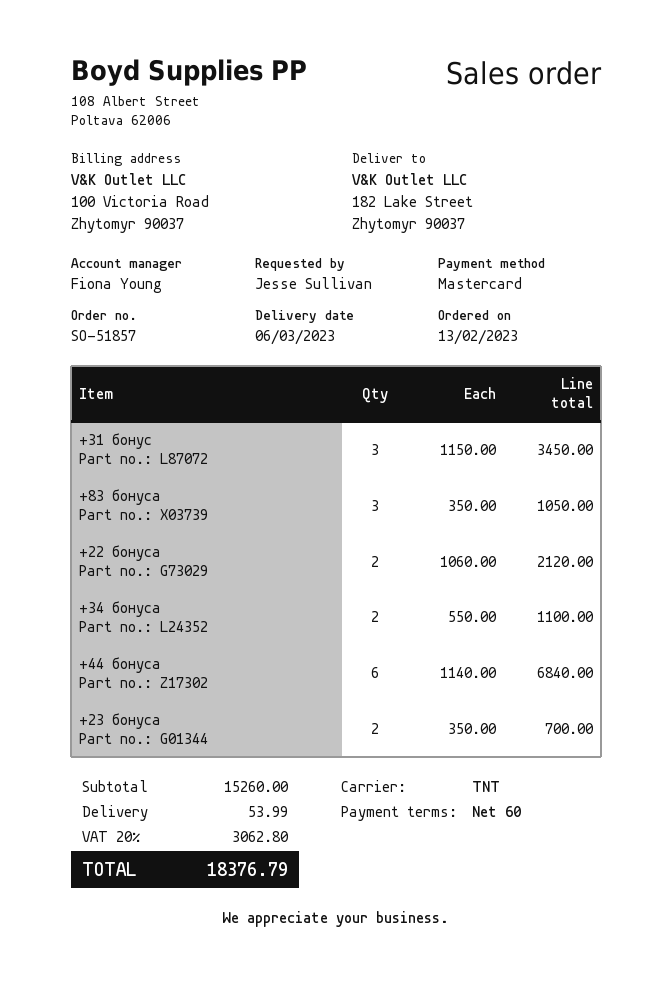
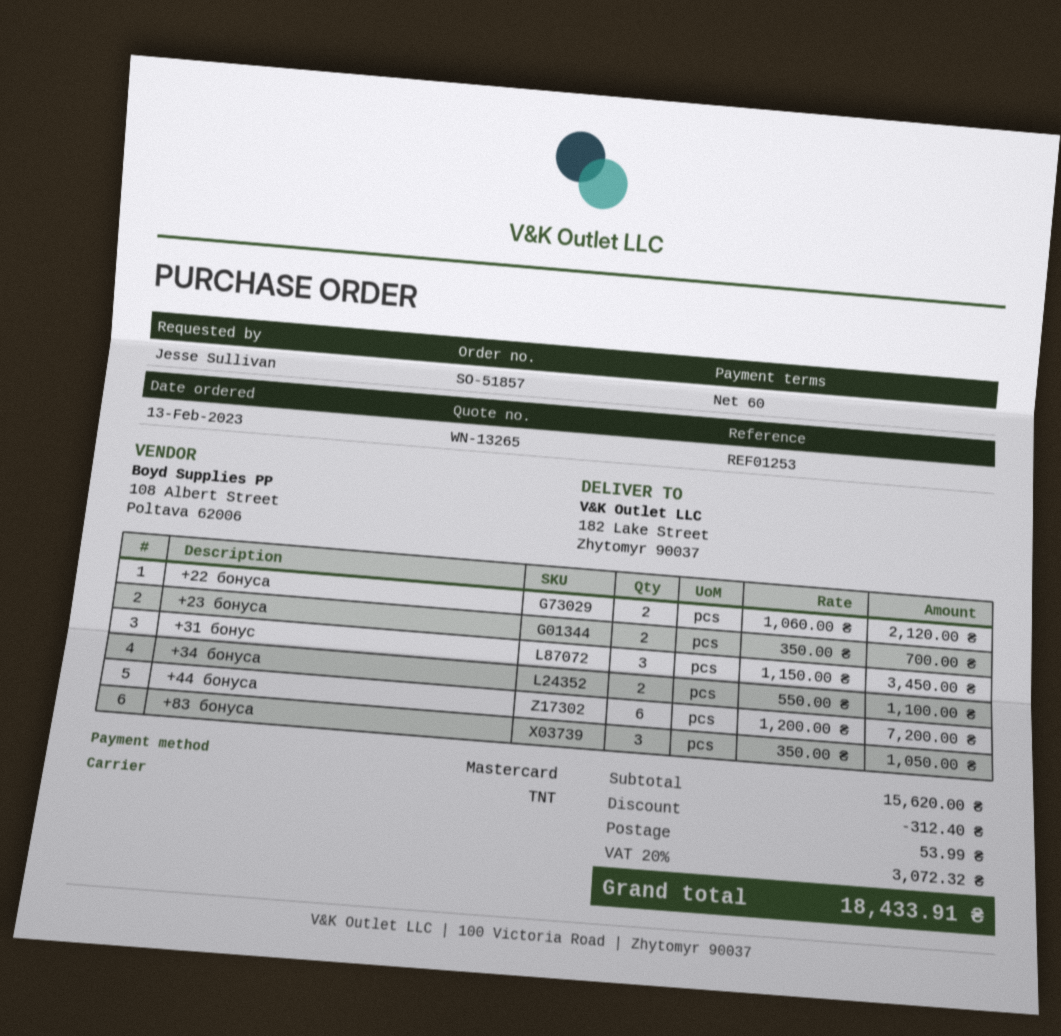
+44 бонуса: 6 x 1140.00 = 6840.00 -> 6 x 1200.00 = 7200.00
subtotal: 15260.00 -> 15620.00
discount: none -> 312.40
tax: 20% = 3062.80 -> 20% = 3072.32
total: 18376.79 -> 18433.91

